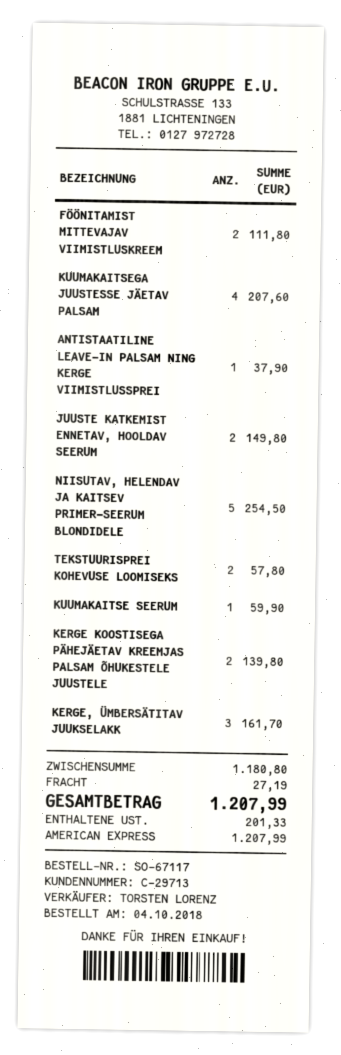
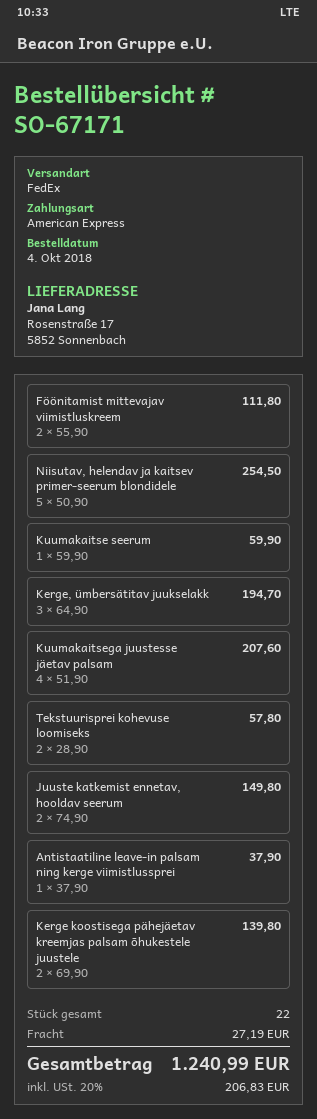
order number: SO-67117 -> SO-67171
KERGE, ÜMBERSÄTITAV JUUKSELAKK: 3 for 161.70 -> 3 for 194.70
tax: 201.33 -> 206.83
total: 1207.99 -> 1240.99

